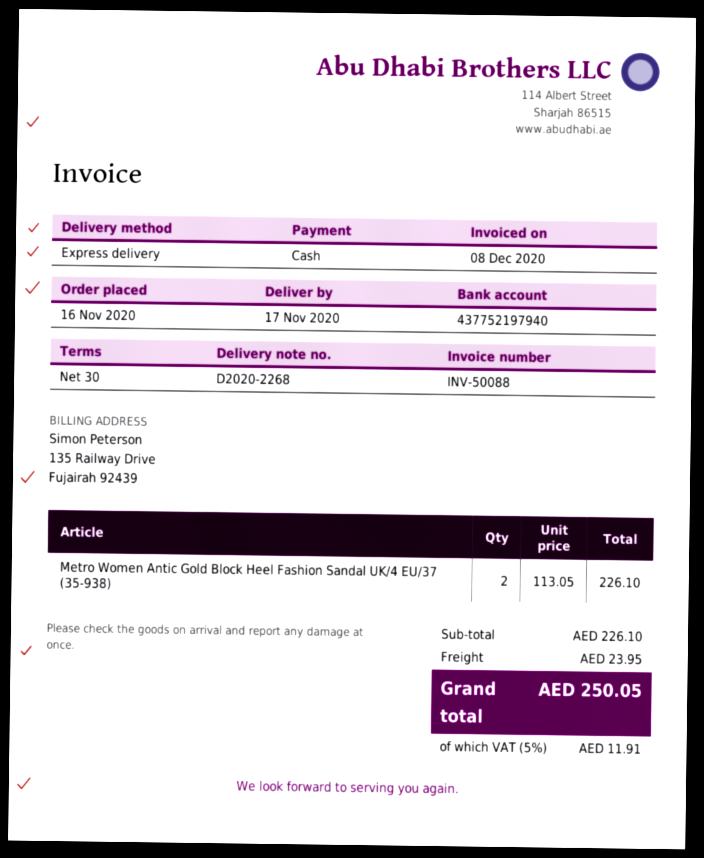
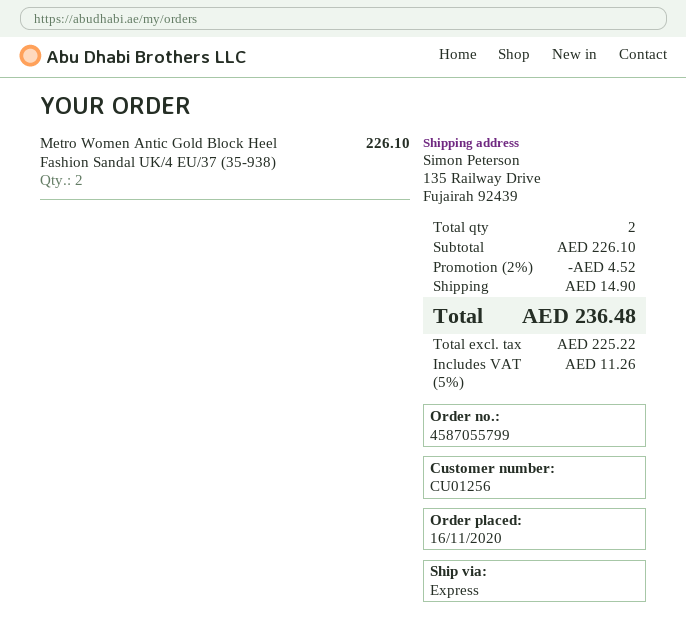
discount: none -> 2% = 4.52
shipping: 23.95 -> 14.90
tax: 5% = 11.91 -> 5% = 11.26
total: 250.05 -> 236.48

